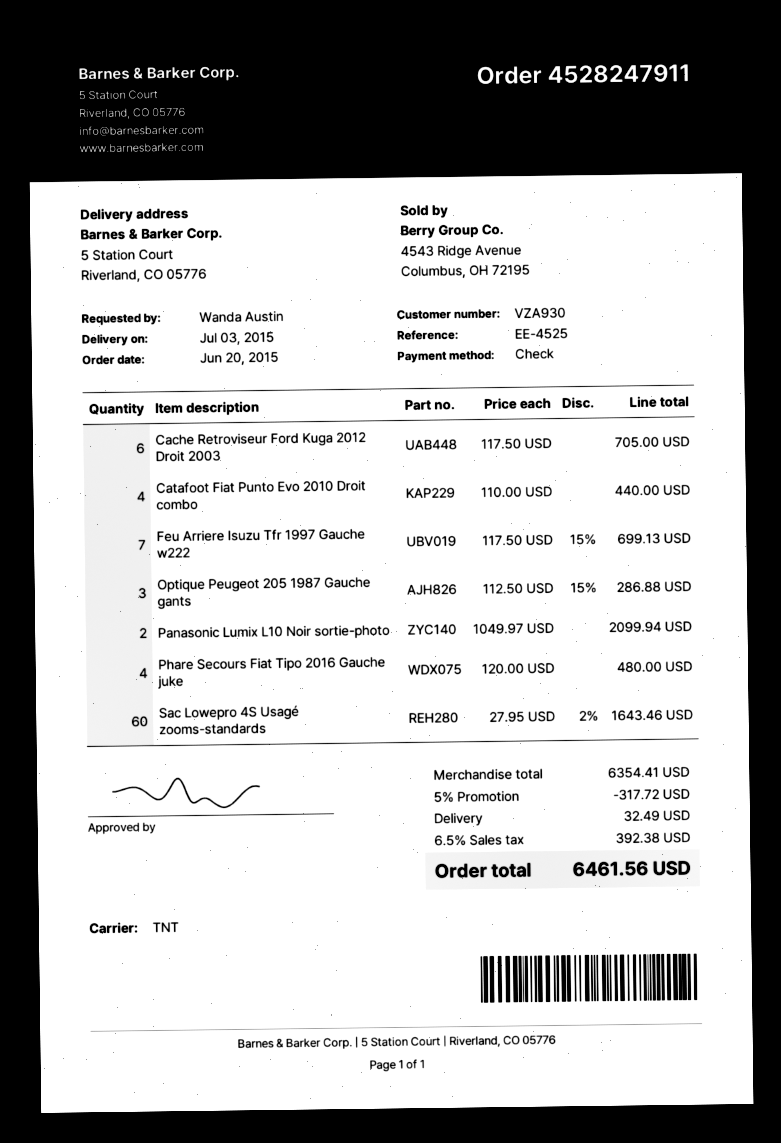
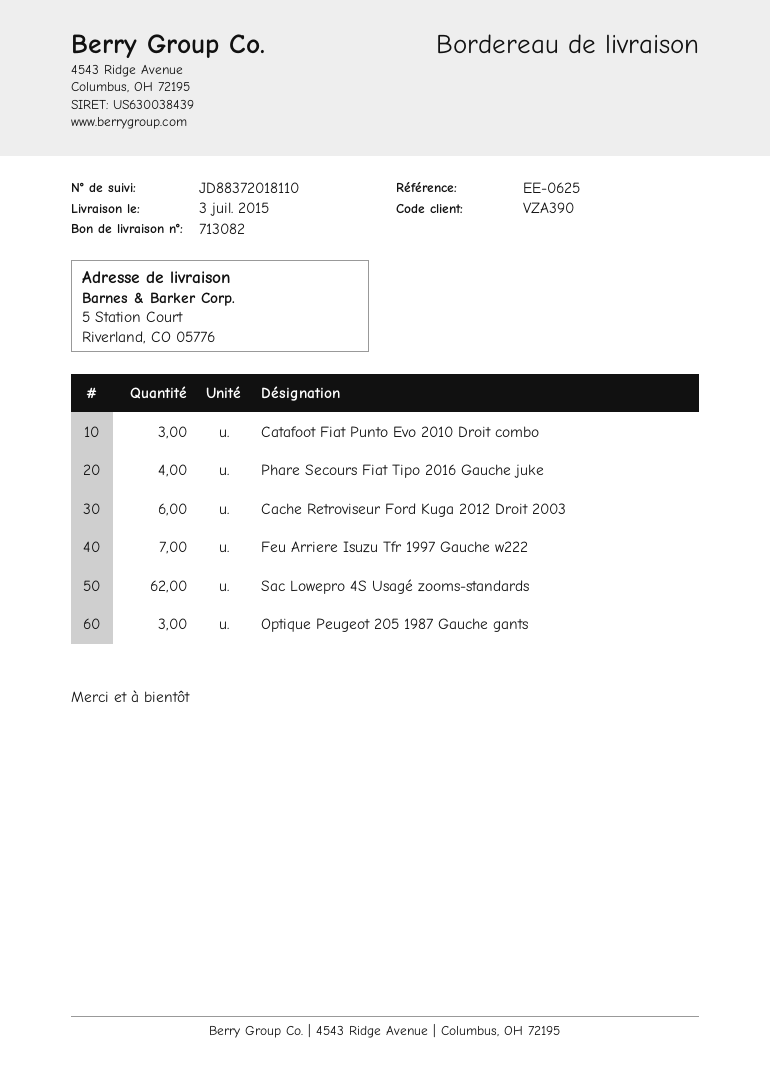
customer number: VZA930 -> VZA390
reference: EE-4525 -> EE-0625
Catafoot Fiat Punto Evo 2010 Droit combo: 4 -> 3
Panasonic Lumix L10 Noir sortie-photo: 2 -> none
Sac Lowepro 4S Usagé zooms-standards: 60 -> 62

